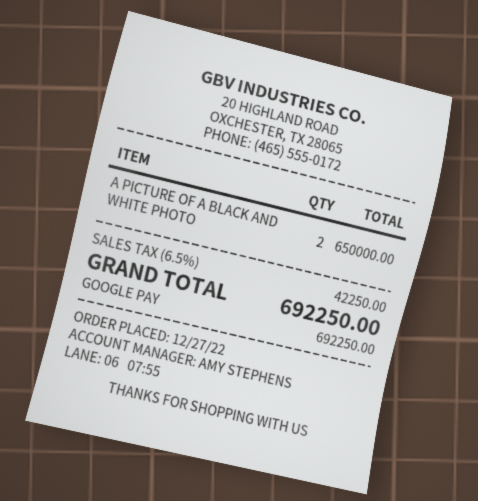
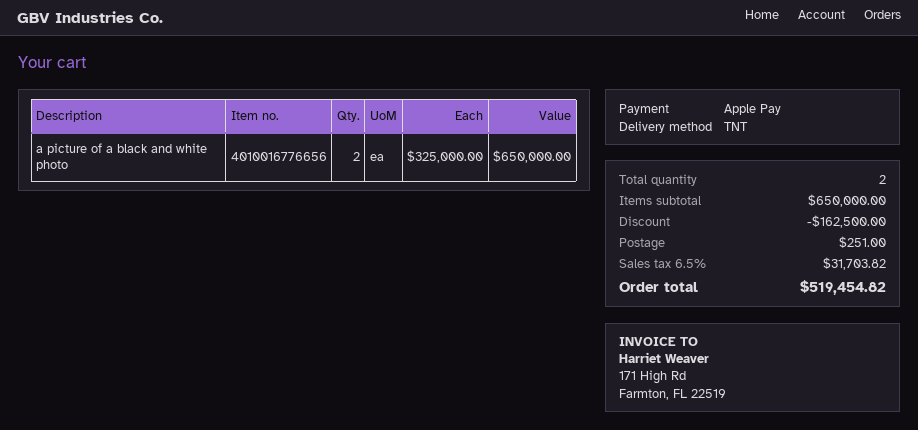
payment method: Google Pay -> Apple Pay
discount: none -> 162500.00
shipping: none -> 251.00
tax: 6.5% = 42250.00 -> 6.5% = 31703.82
total: 692250.00 -> 519454.82

